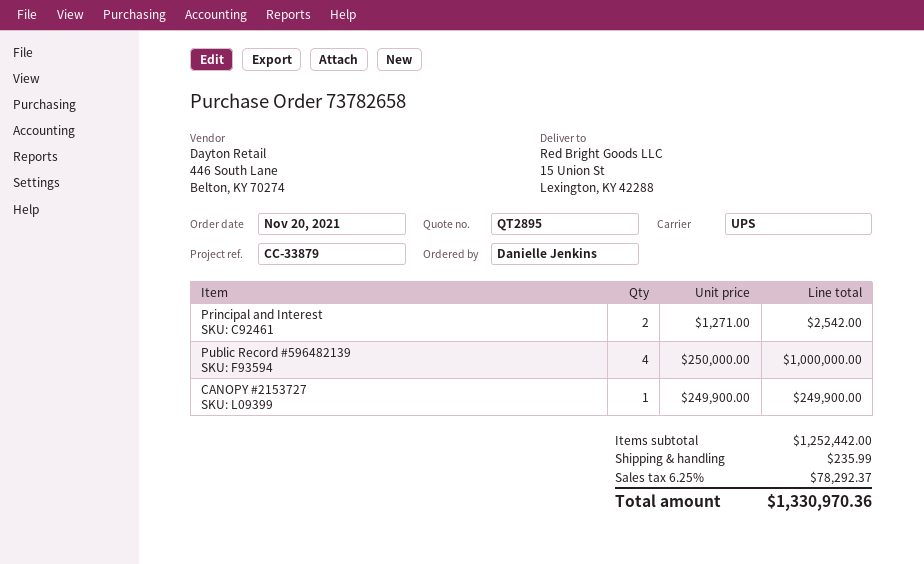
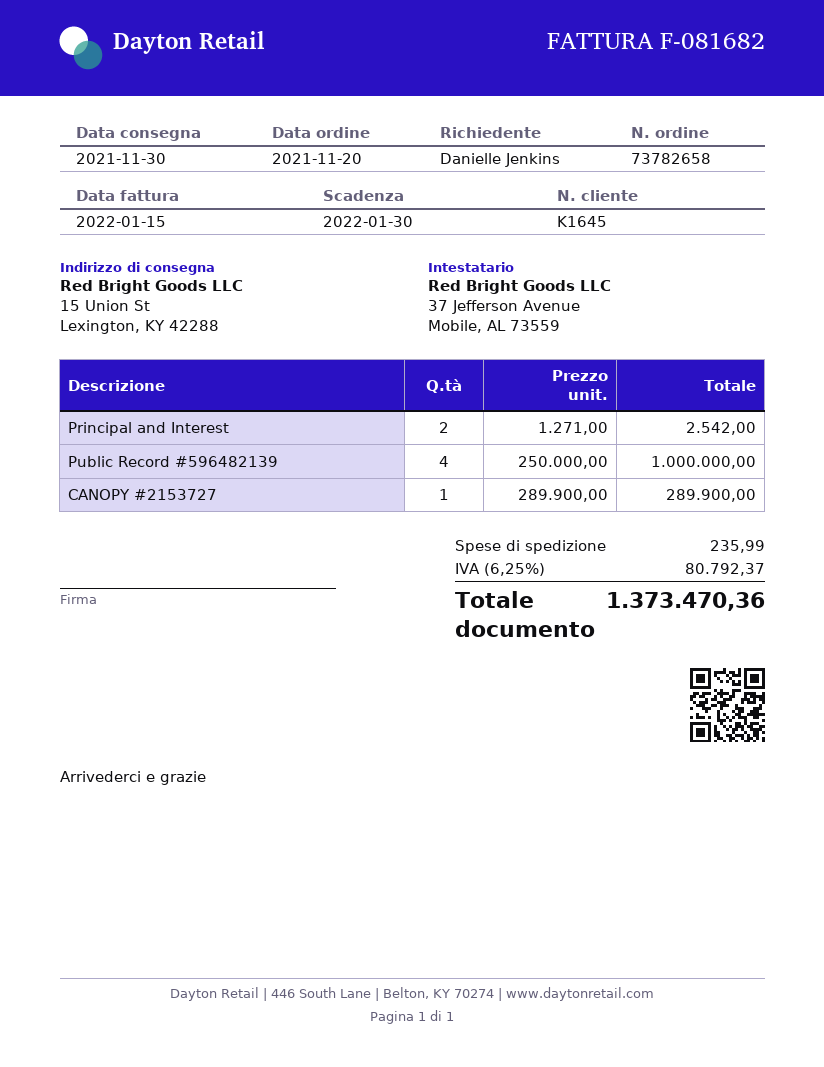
CANOPY #2153727: 1 x 249900.00 = 249900.00 -> 1 x 289900.00 = 289900.00
tax: 6.25% = 78292.37 -> 6.25% = 80792.37
total: 1330970.36 -> 1373470.36

